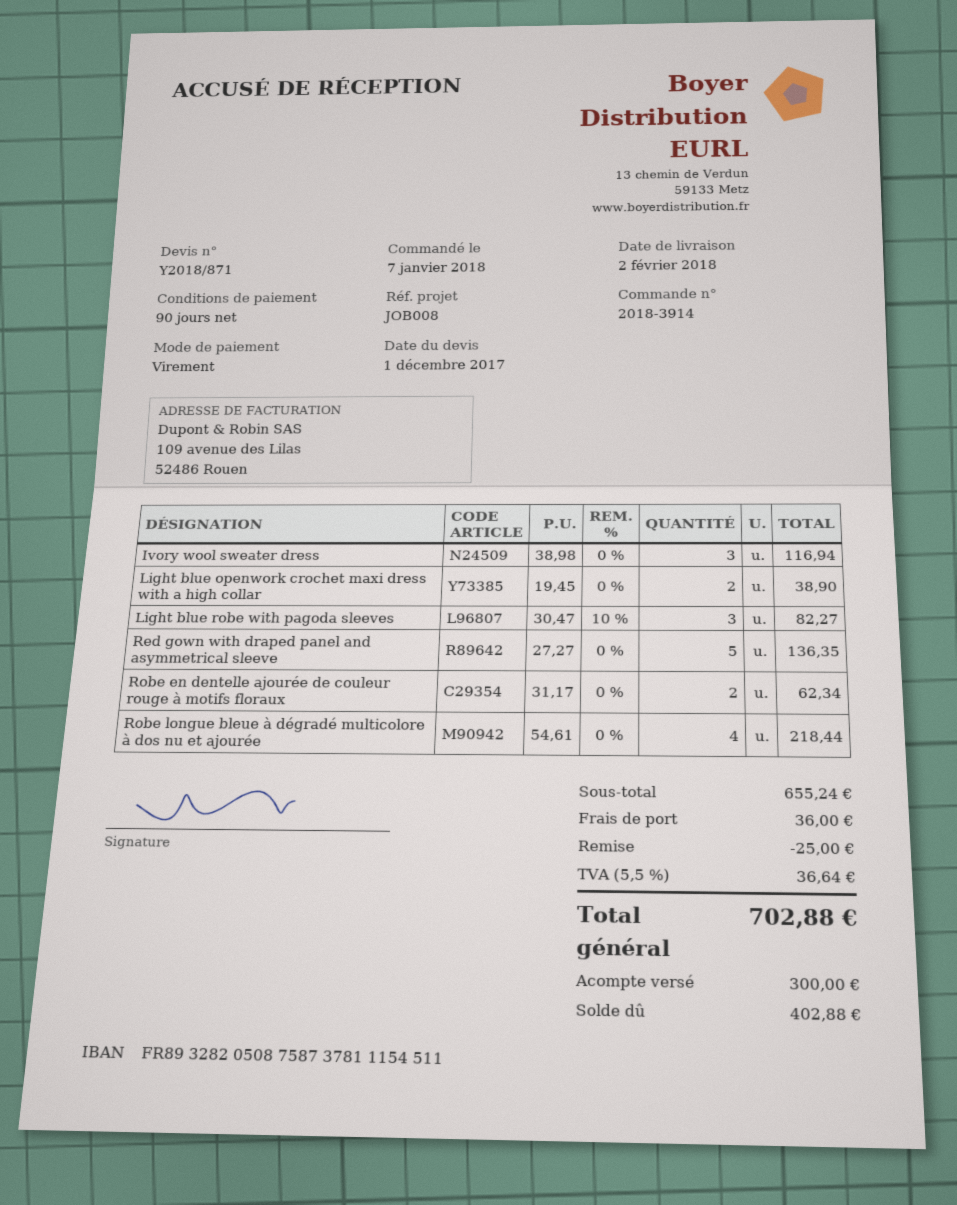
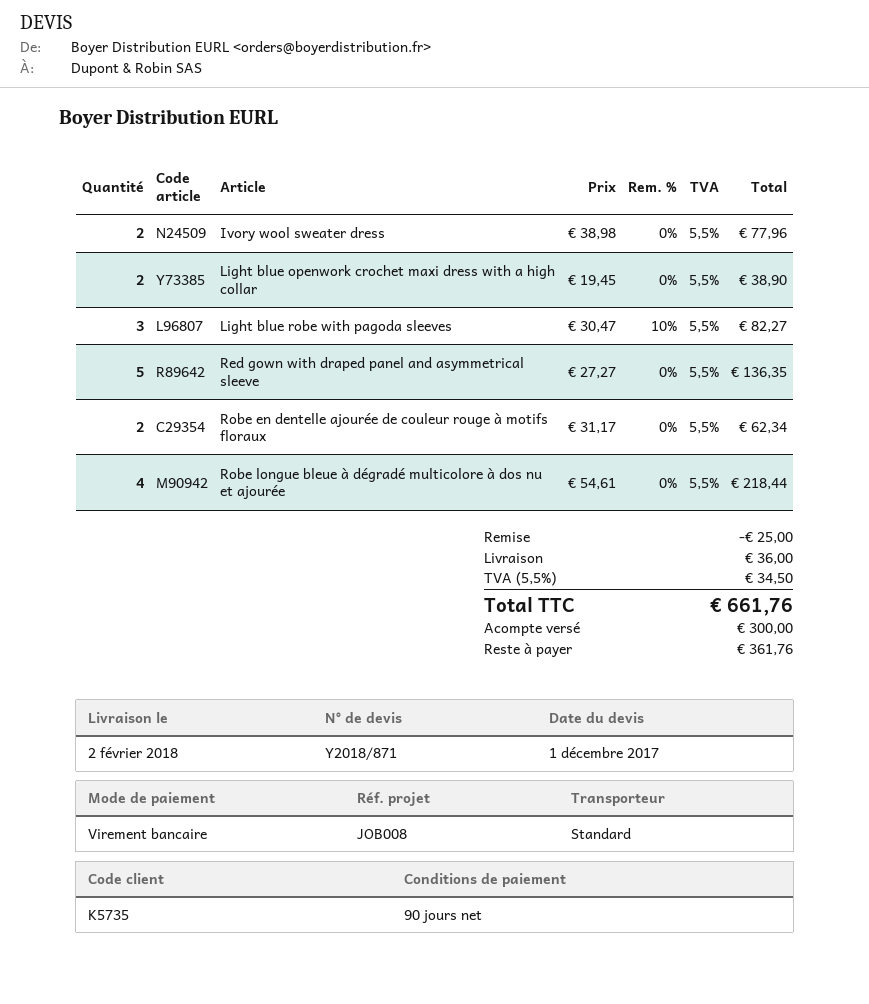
Ivory wool sweater dress: 3 x 38.98 = 116.94 -> 2 x 38.98 = 77.96
tax: 5.5% = 36.64 -> 5.5% = 34.50
total: 702.88 -> 661.76
balance: 402.88 -> 361.76

